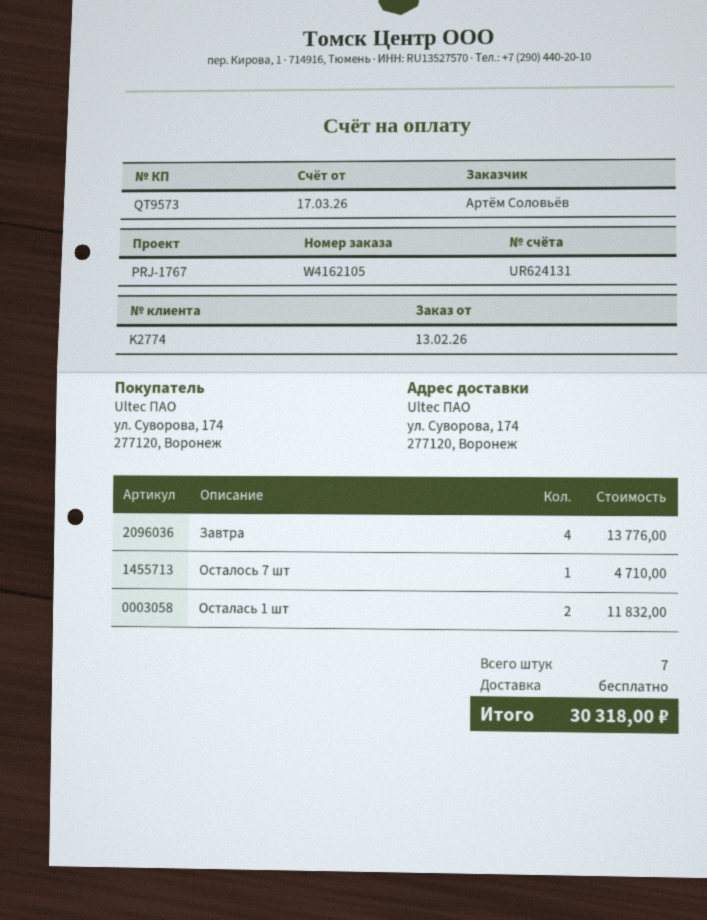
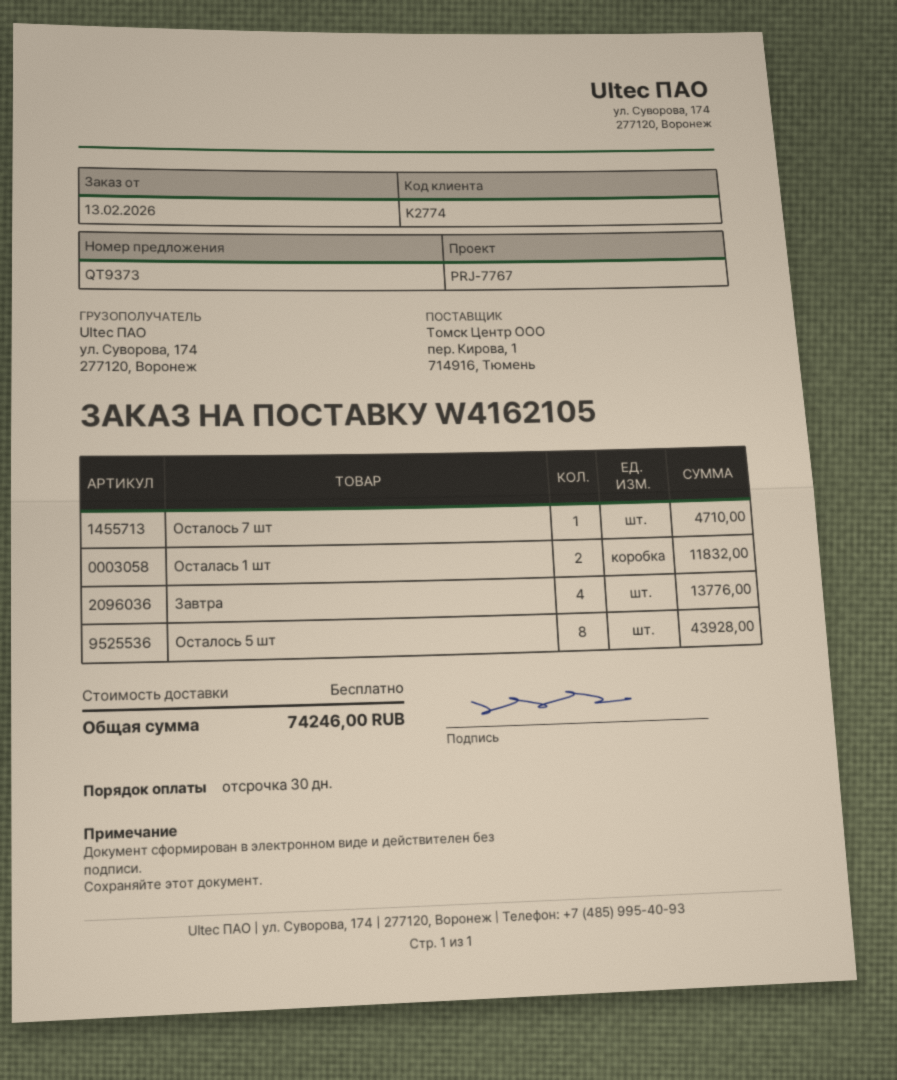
quote number: QT9573 -> QT9373
reference: PRJ-1767 -> PRJ-7767
Осталось 5 шт: none -> 8 for 43928.00
total: 30318.00 -> 74246.00

